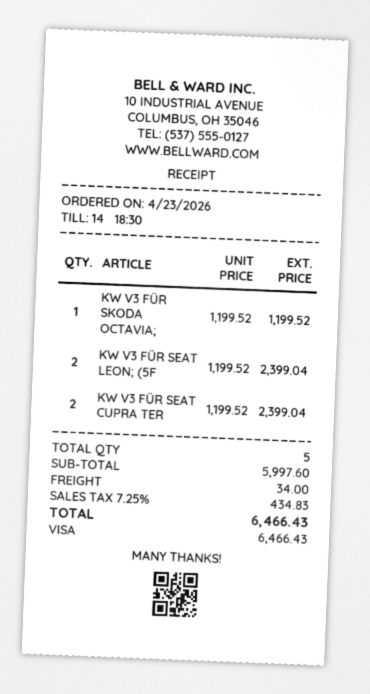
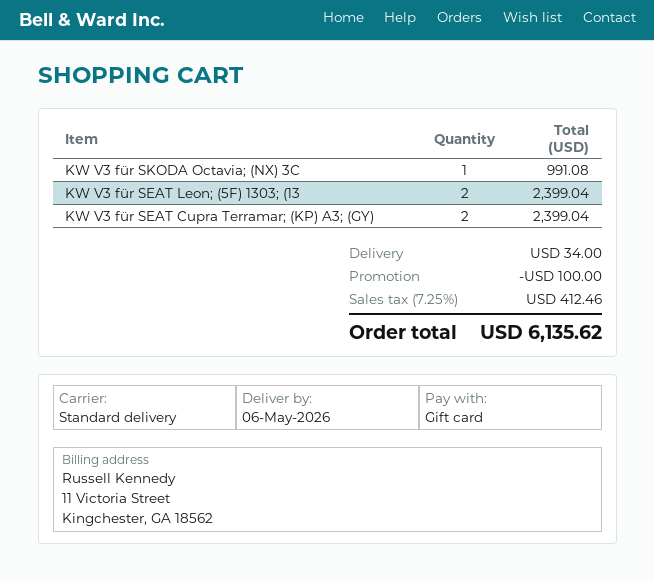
payment method: Visa -> gift card
KW V3 FÜR SKODA OCTAVIA;: 1 for 1199.52 -> 1 for 991.08
discount: none -> 100.00
tax: 7.25% = 434.83 -> 7.25% = 412.46
total: 6466.43 -> 6135.62

